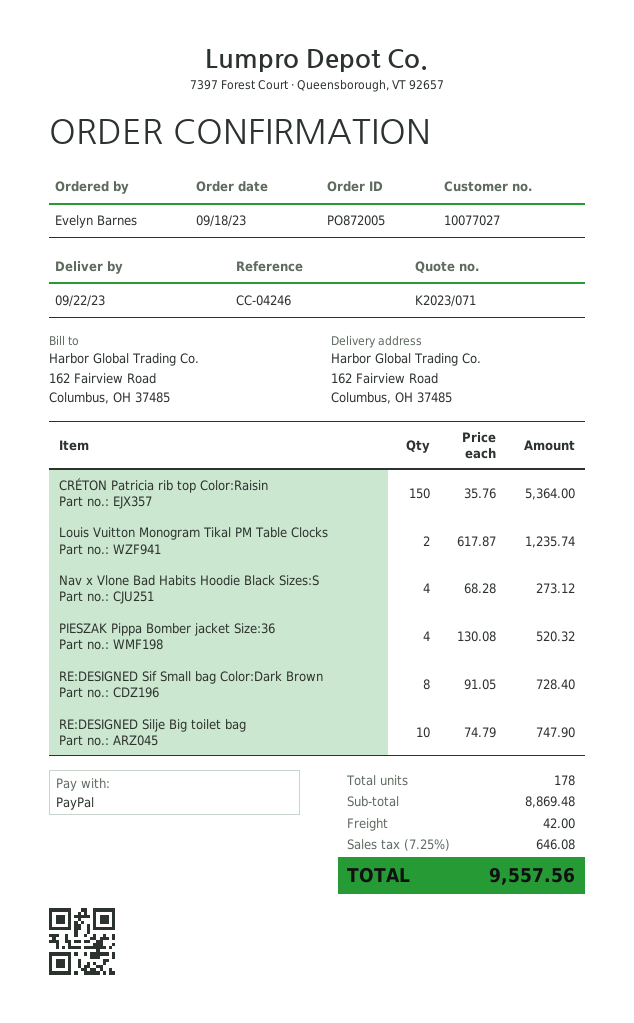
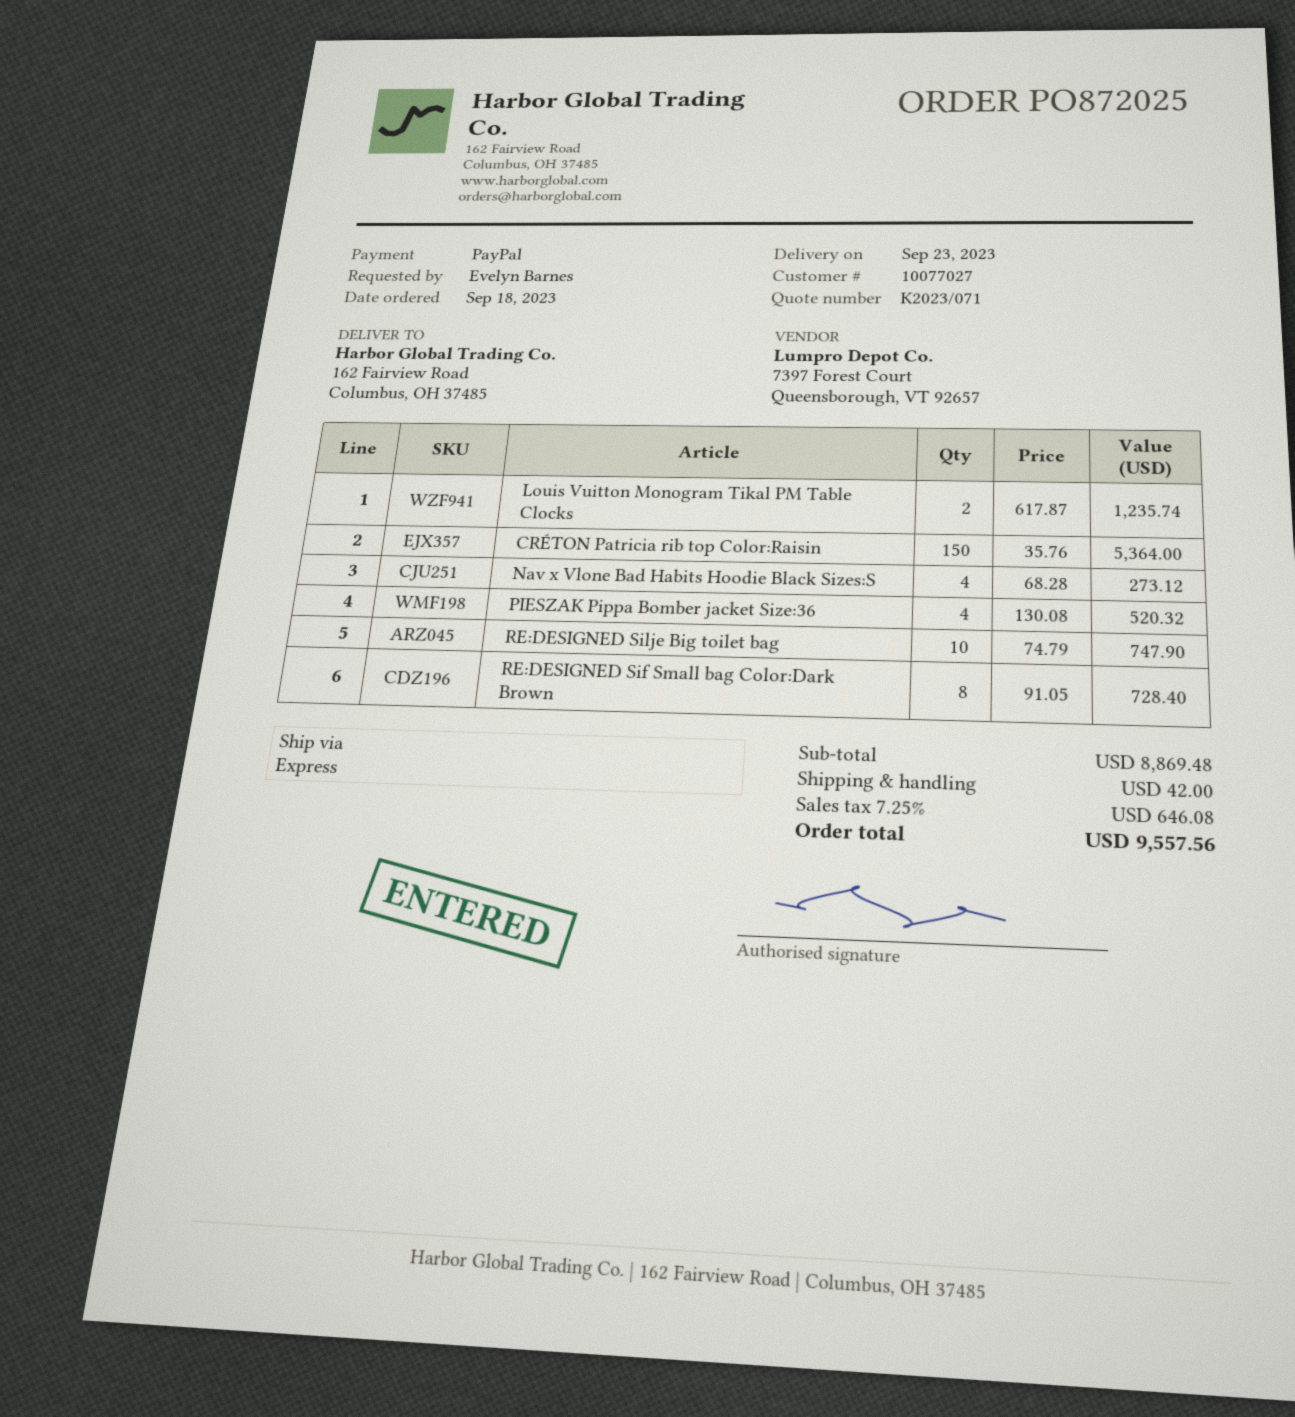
order number: PO872005 -> PO872025
delivery date: 2023-09-22 -> 2023-09-23

